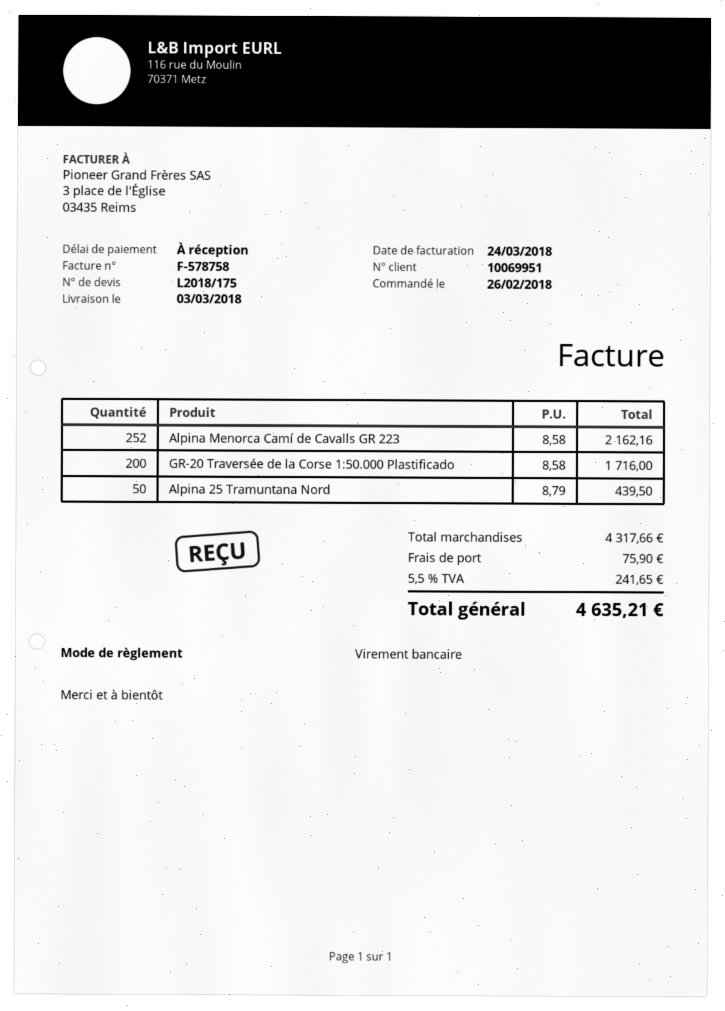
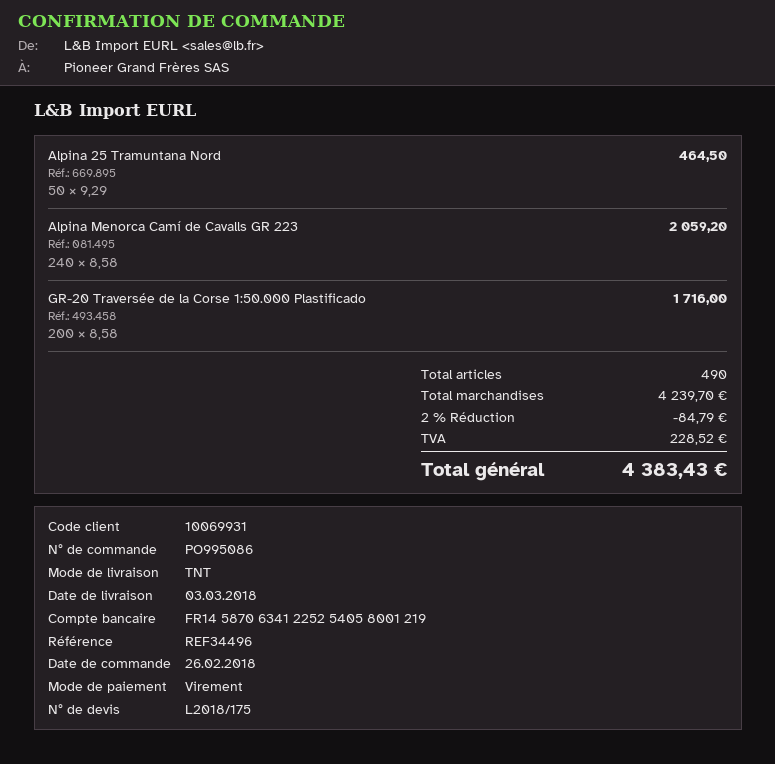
customer number: 10069951 -> 10069931
Alpina Menorca Camí de Cavalls GR 223: 252 x 8.58 = 2162.16 -> 240 x 8.58 = 2059.20
Alpina 25 Tramuntana Nord: 50 x 8.79 = 439.50 -> 50 x 9.29 = 464.50
subtotal: 4317.66 -> 4239.70
discount: none -> 2% = 84.79
shipping: 75.90 -> none
tax: 241.65 -> 228.52
total: 4635.21 -> 4383.43

